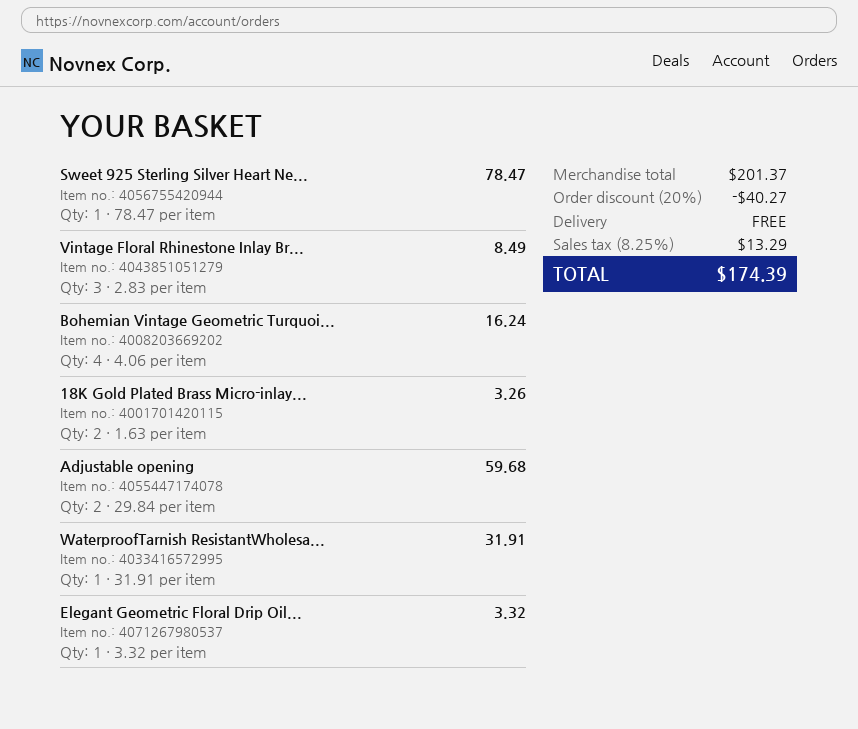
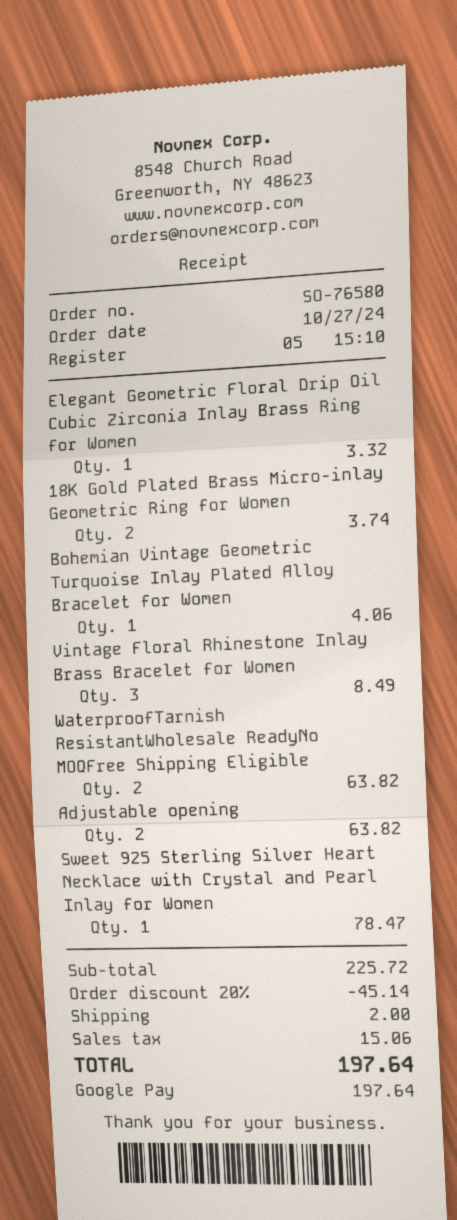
Bohemian Vintage Geometric Turquoi...: 4 for 16.24 -> 1 for 4.06
18K Gold Plated Brass Micro-inlay...: 2 for 3.26 -> 2 for 3.74
Adjustable opening: 2 for 59.68 -> 2 for 63.82
WaterproofTarnish ResistantWholesa...: 1 for 31.91 -> 2 for 63.82
subtotal: 201.37 -> 225.72
discount: 20% = 40.27 -> 20% = 45.14
shipping: 0.00 -> 2.00
tax: 13.29 -> 15.06
total: 174.39 -> 197.64

